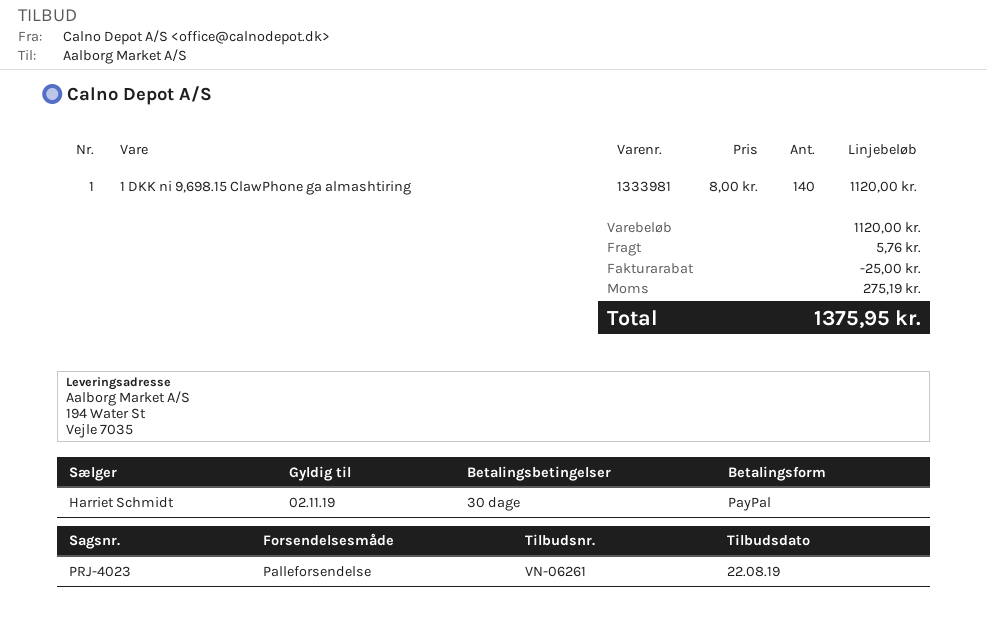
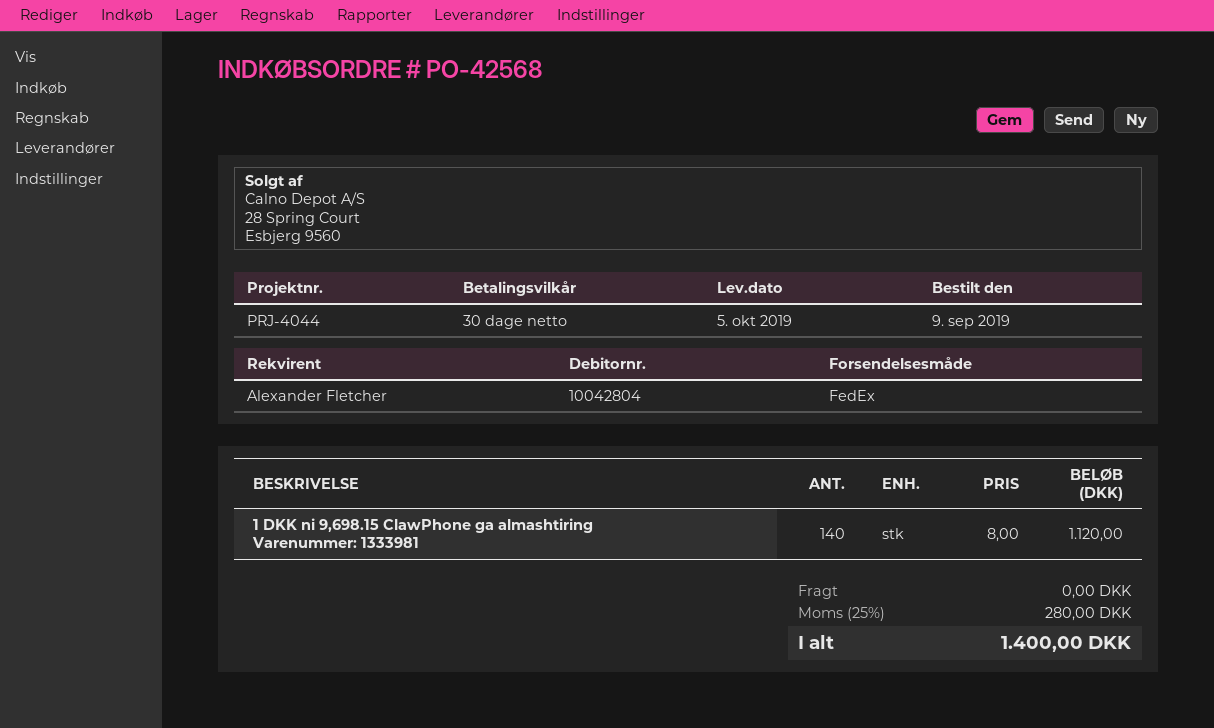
reference: PRJ-4023 -> PRJ-4044
shipping method: pallet freight -> FedEx
discount: 25.00 -> none
shipping: 5.76 -> 0.00
tax: 275.19 -> 280.00
total: 1375.95 -> 1400.00

